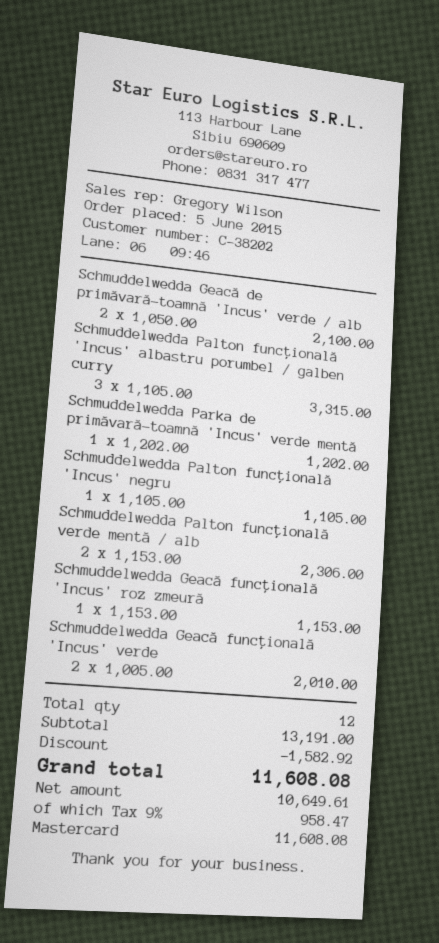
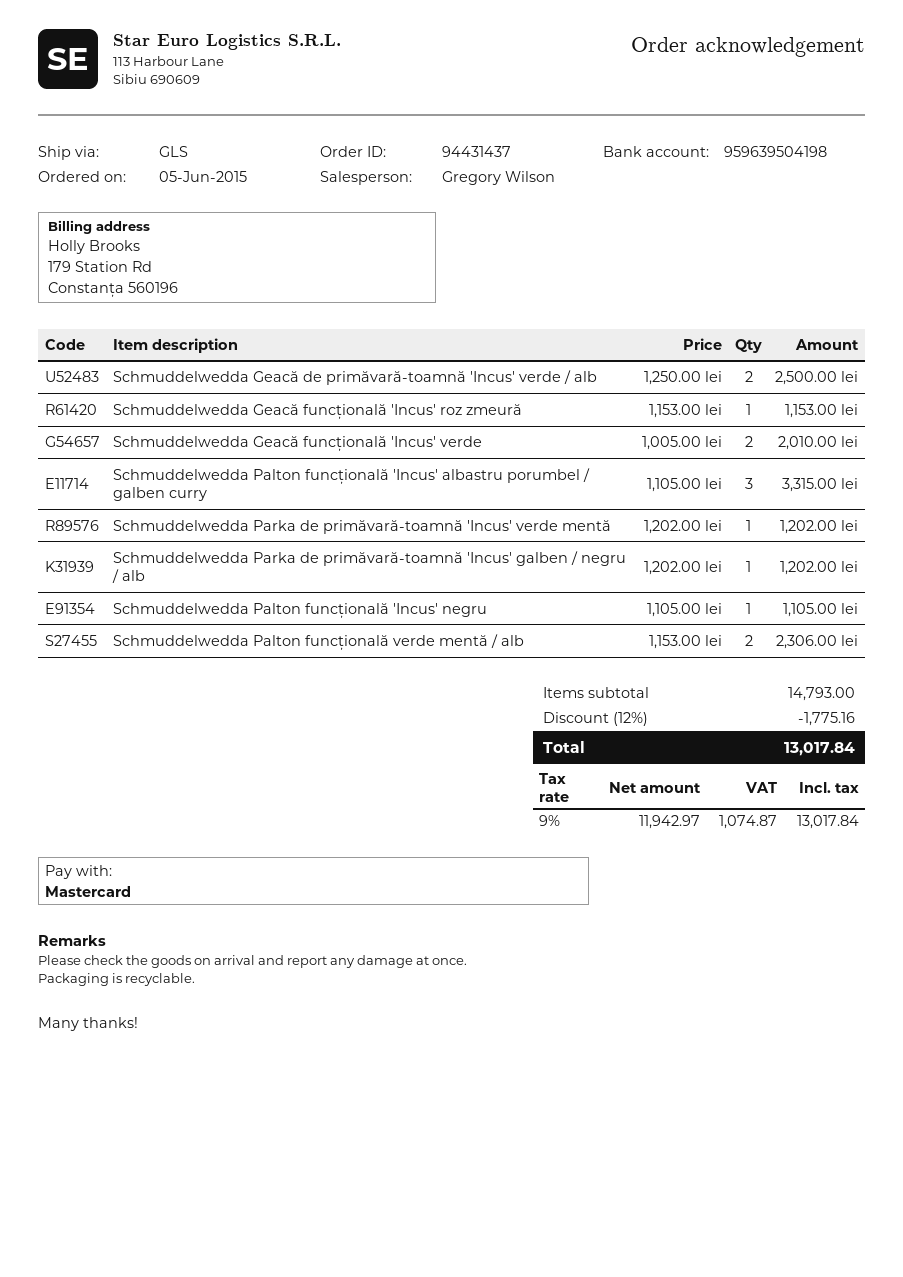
Schmuddelwedda Geacă de primăvară-toamnă 'Incus' verde / alb: 2 x 1050.00 = 2100.00 -> 2 x 1250.00 = 2500.00
Schmuddelwedda Parka de primăvară-toamnă 'Incus' galben / negru / alb: none -> 1 x 1202.00 = 1202.00
subtotal: 13191.00 -> 14793.00
discount: 1582.92 -> 1775.16
net: 10649.61 -> 11942.97
tax: 9% = 958.47 -> 9% = 1074.87
total: 11608.08 -> 13017.84

